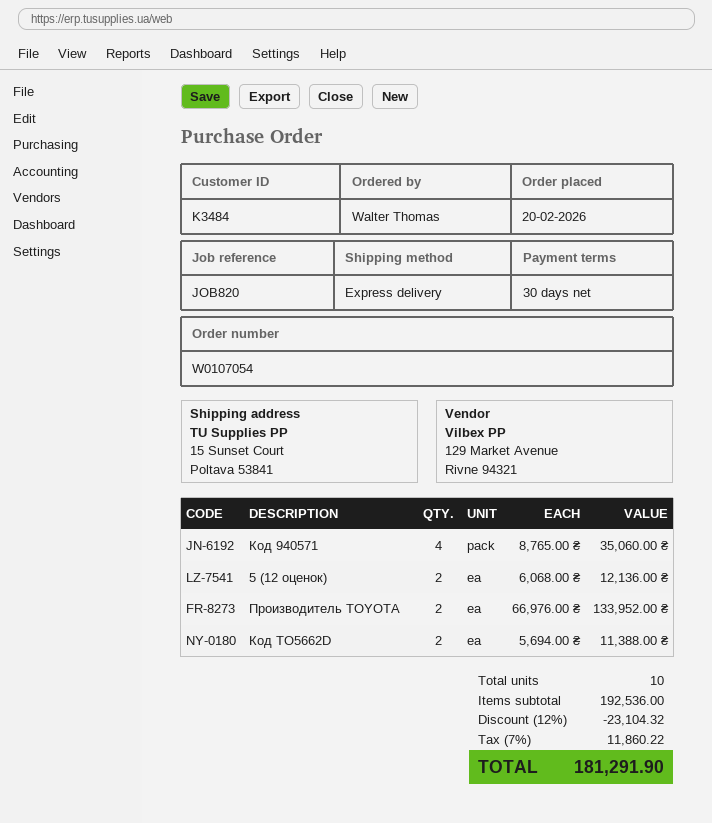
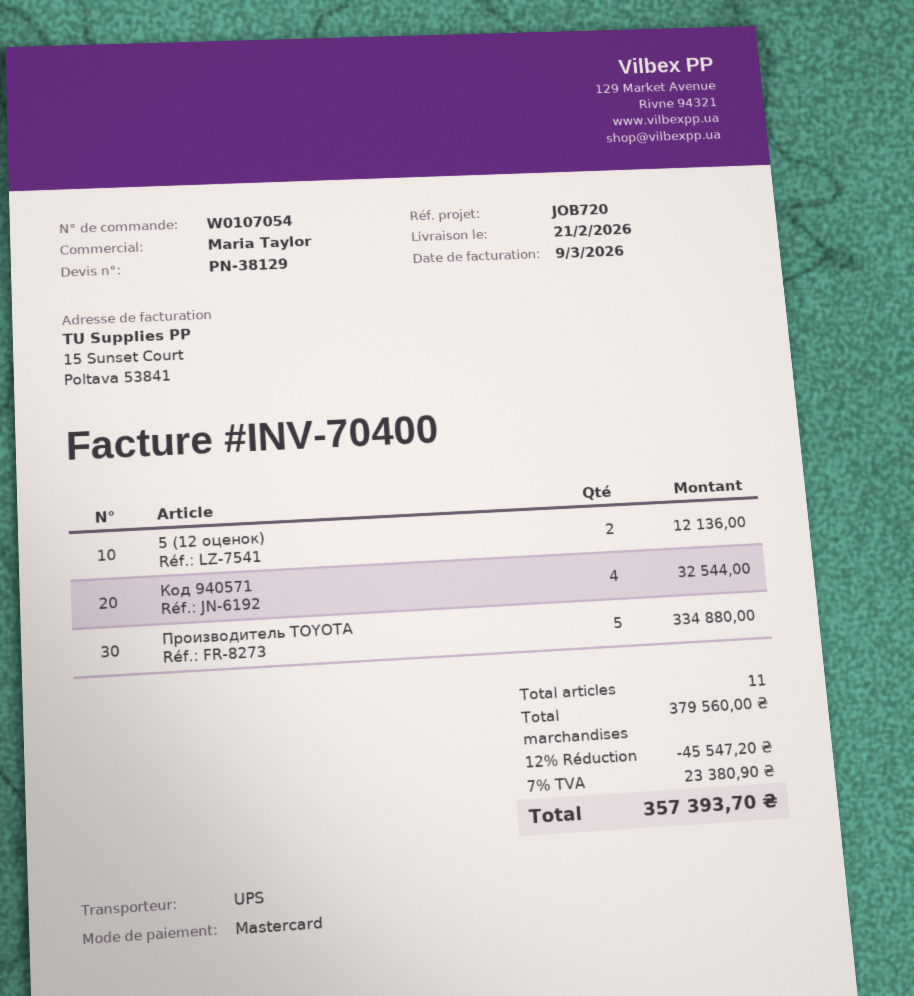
reference: JOB820 -> JOB720
shipping method: express -> UPS
Код 940571: 4 for 35060.00 -> 4 for 32544.00
Производитель TOYOTA: 2 for 133952.00 -> 5 for 334880.00
Код TO5662D: 2 for 11388.00 -> none
total quantity: 10 -> 11
subtotal: 192536.00 -> 379560.00
discount: 12% = 23104.32 -> 12% = 45547.20
tax: 7% = 11860.22 -> 7% = 23380.90
total: 181291.90 -> 357393.70

